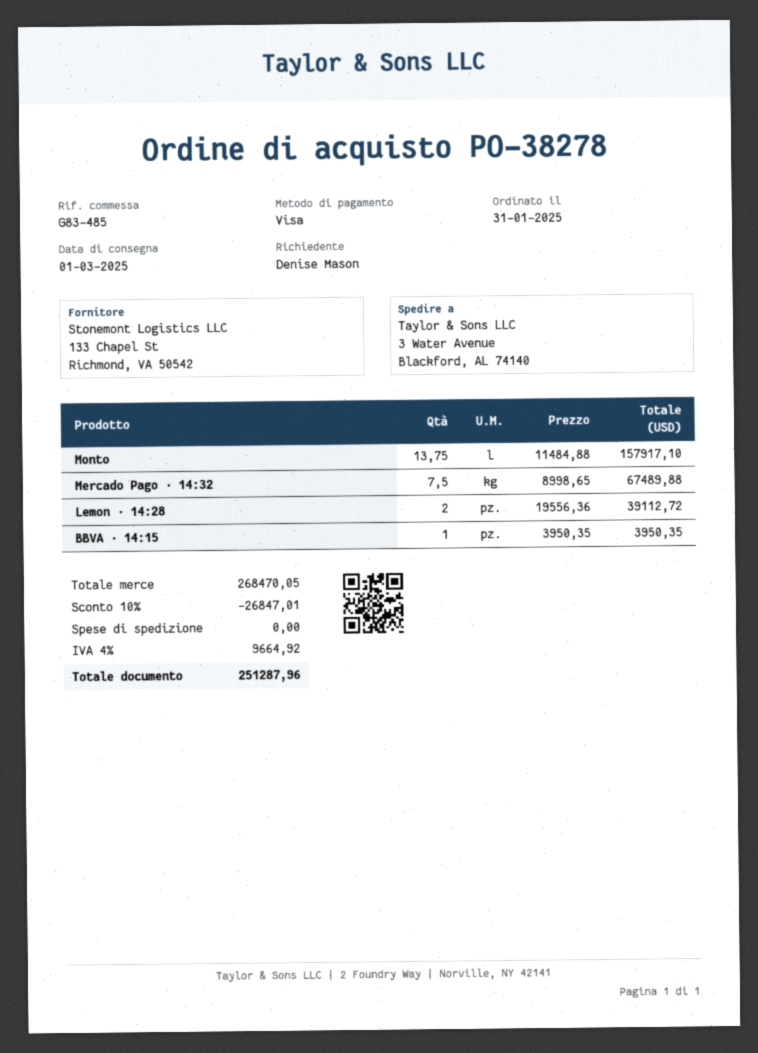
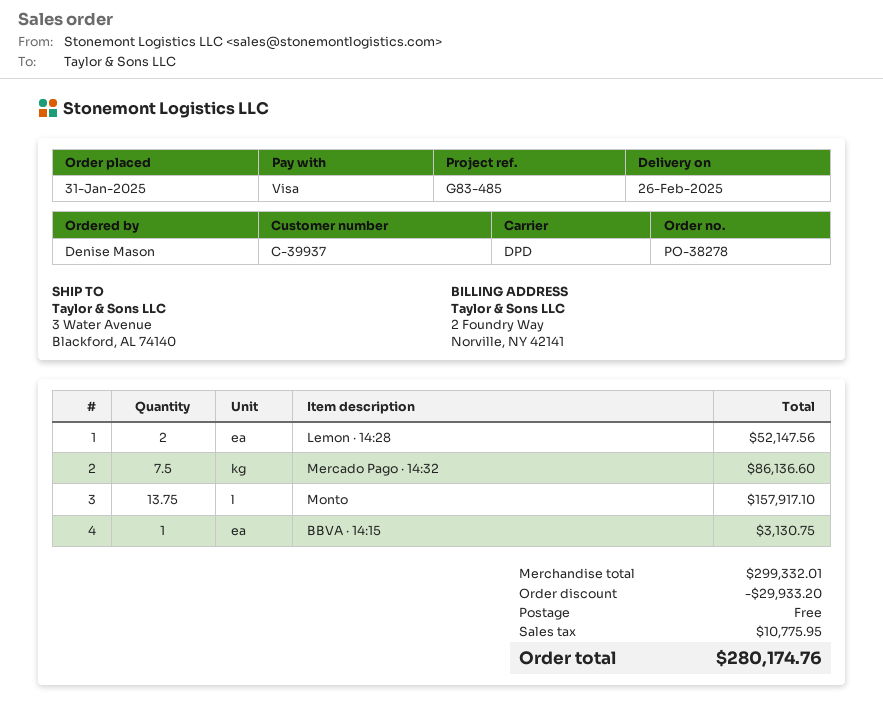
delivery date: 2025-03-01 -> 2025-02-26
Mercado Pago · 14:32: 7.5 for 67489.88 -> 7.5 for 86136.60
Lemon · 14:28: 2 for 39112.72 -> 2 for 52147.56
BBVA · 14:15: 1 for 3950.35 -> 1 for 3130.75
subtotal: 268470.05 -> 299332.01
discount: 26847.01 -> 29933.20
tax: 9664.92 -> 10775.95
total: 251287.96 -> 280174.76

